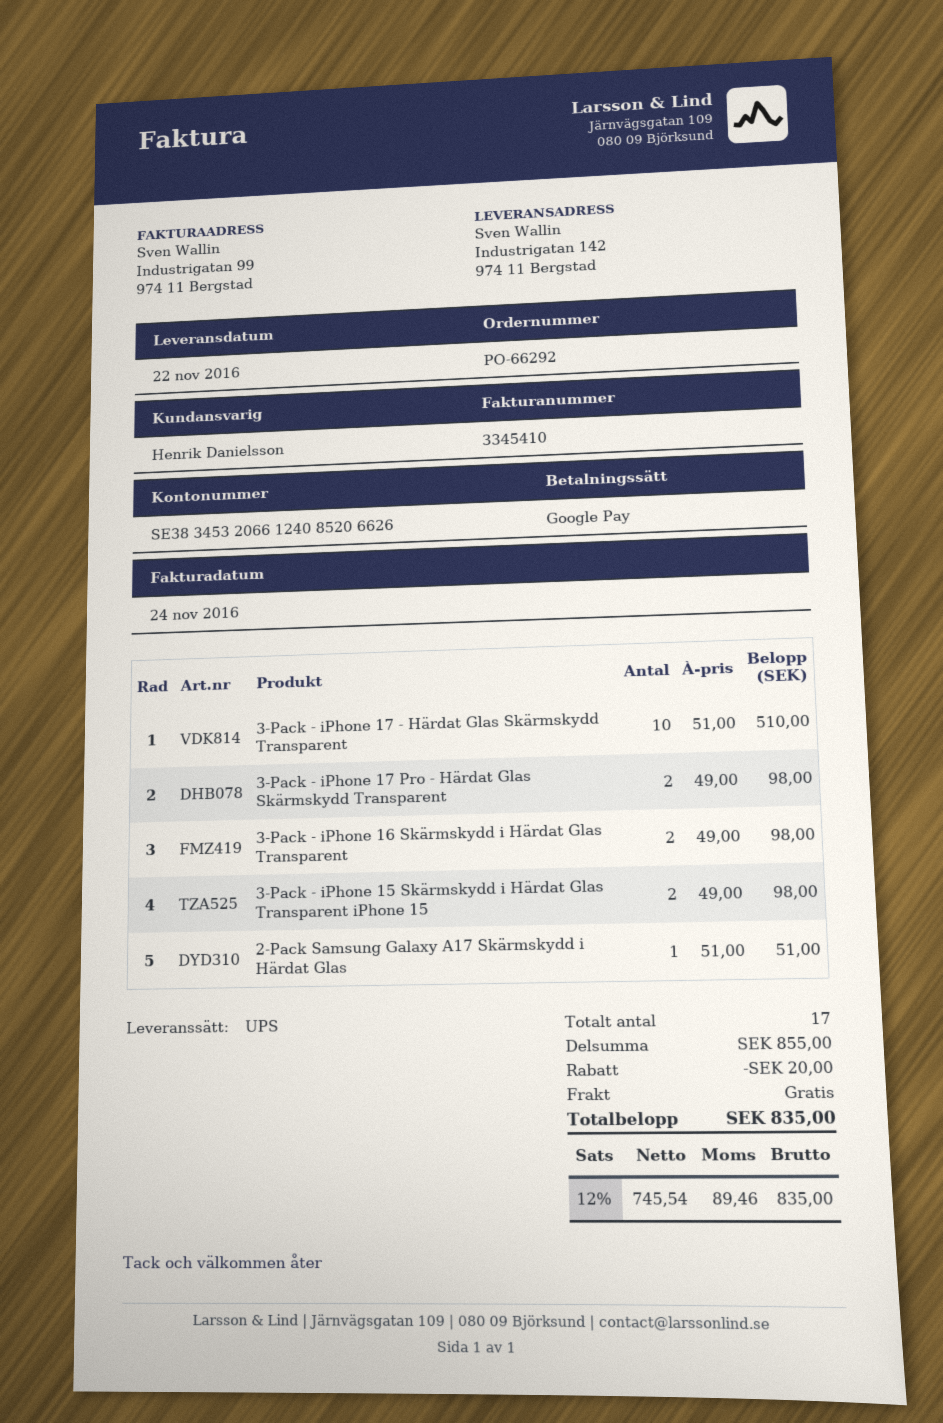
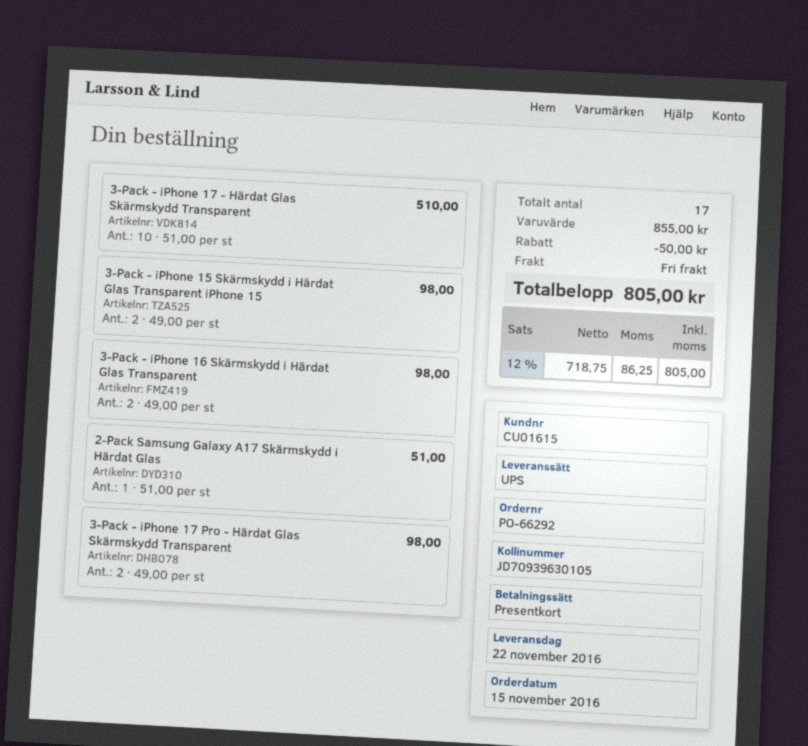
payment method: Google Pay -> gift card
discount: 20.00 -> 50.00
net: 745.54 -> 718.75
tax: 12% = 89.46 -> 12% = 86.25
total: 835.00 -> 805.00

